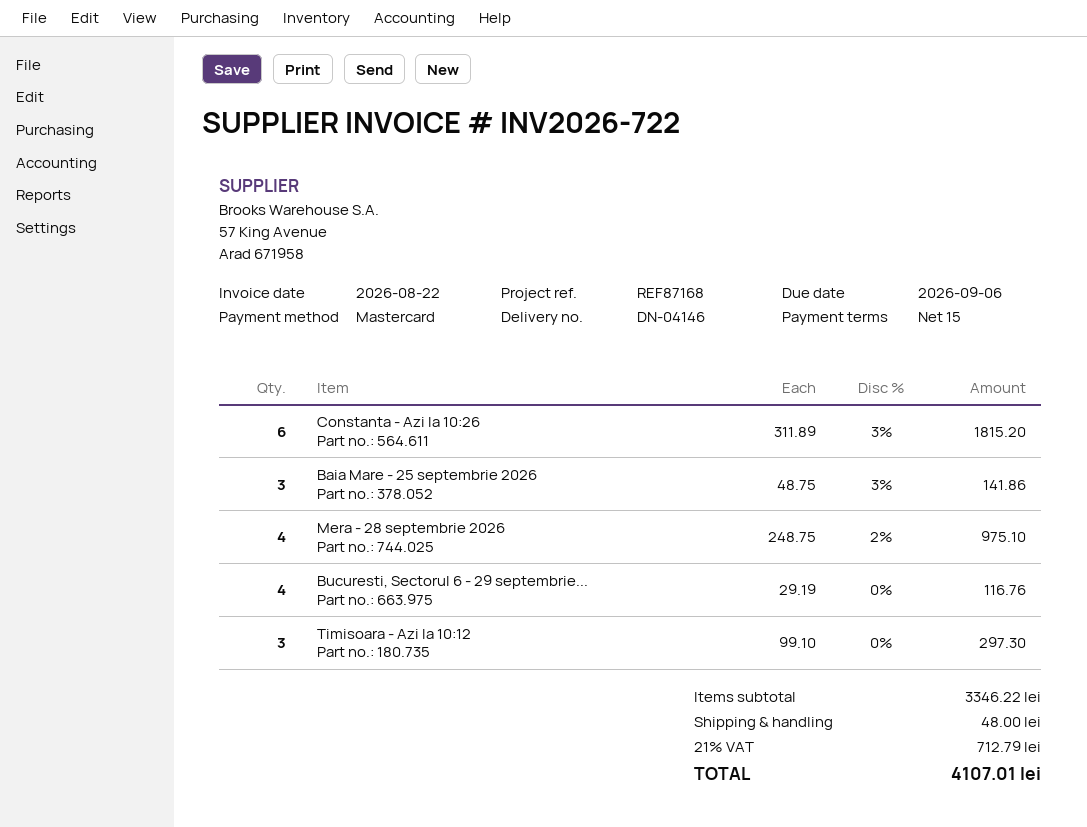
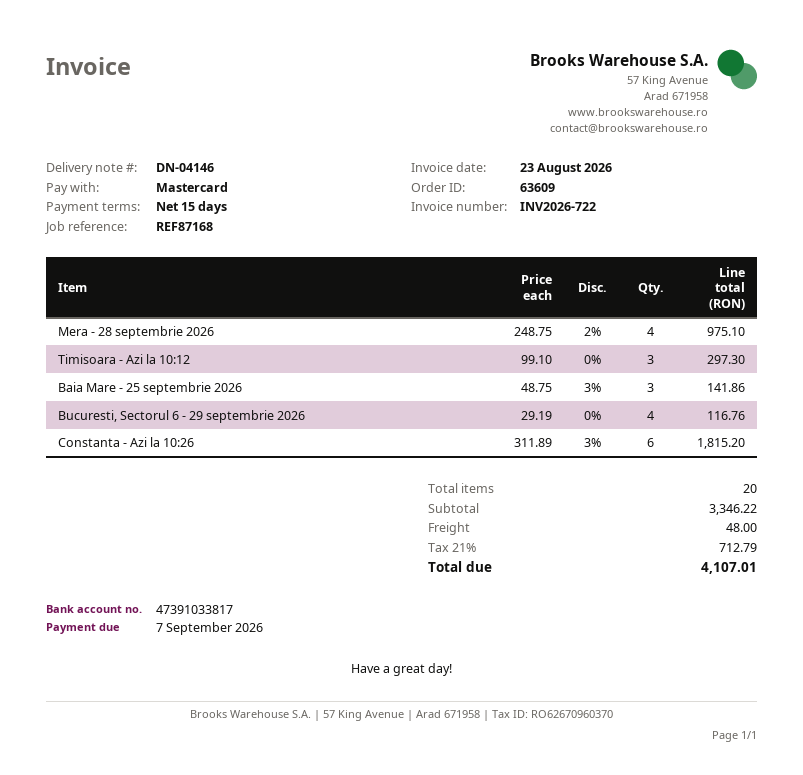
invoice date: 2026-08-22 -> 2026-08-23
due date: 2026-09-06 -> 2026-09-07

